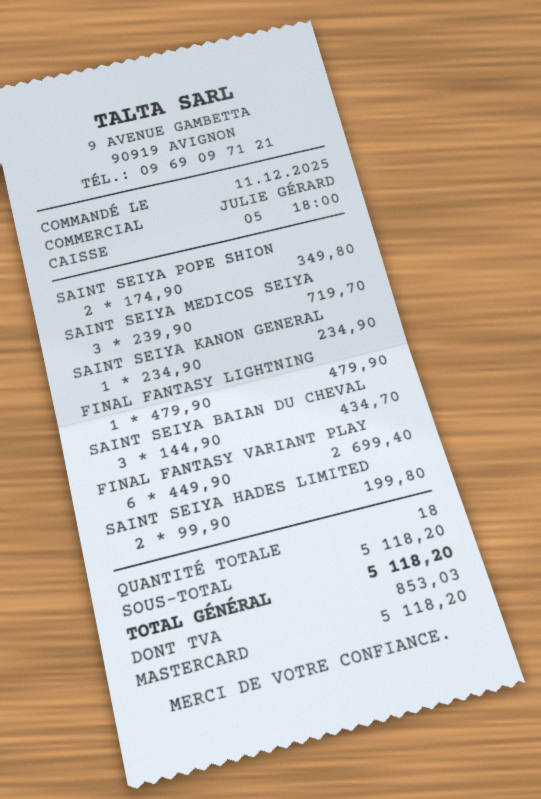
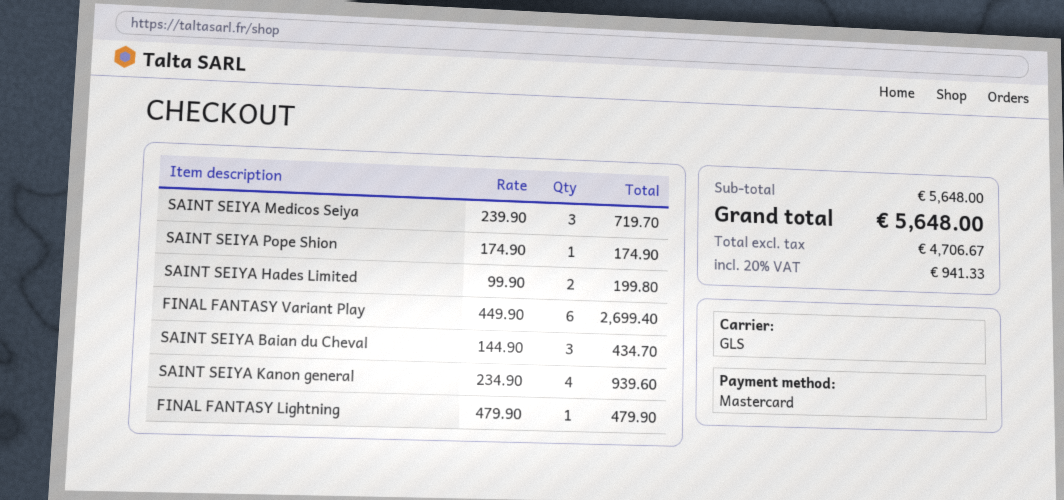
SAINT SEIYA POPE SHION: 2 x 174.90 = 349.80 -> 1 x 174.90 = 174.90
SAINT SEIYA KANON GENERAL: 1 x 234.90 = 234.90 -> 4 x 234.90 = 939.60
subtotal: 5118.20 -> 5648.00
tax: 853.03 -> 941.33
total: 5118.20 -> 5648.00

